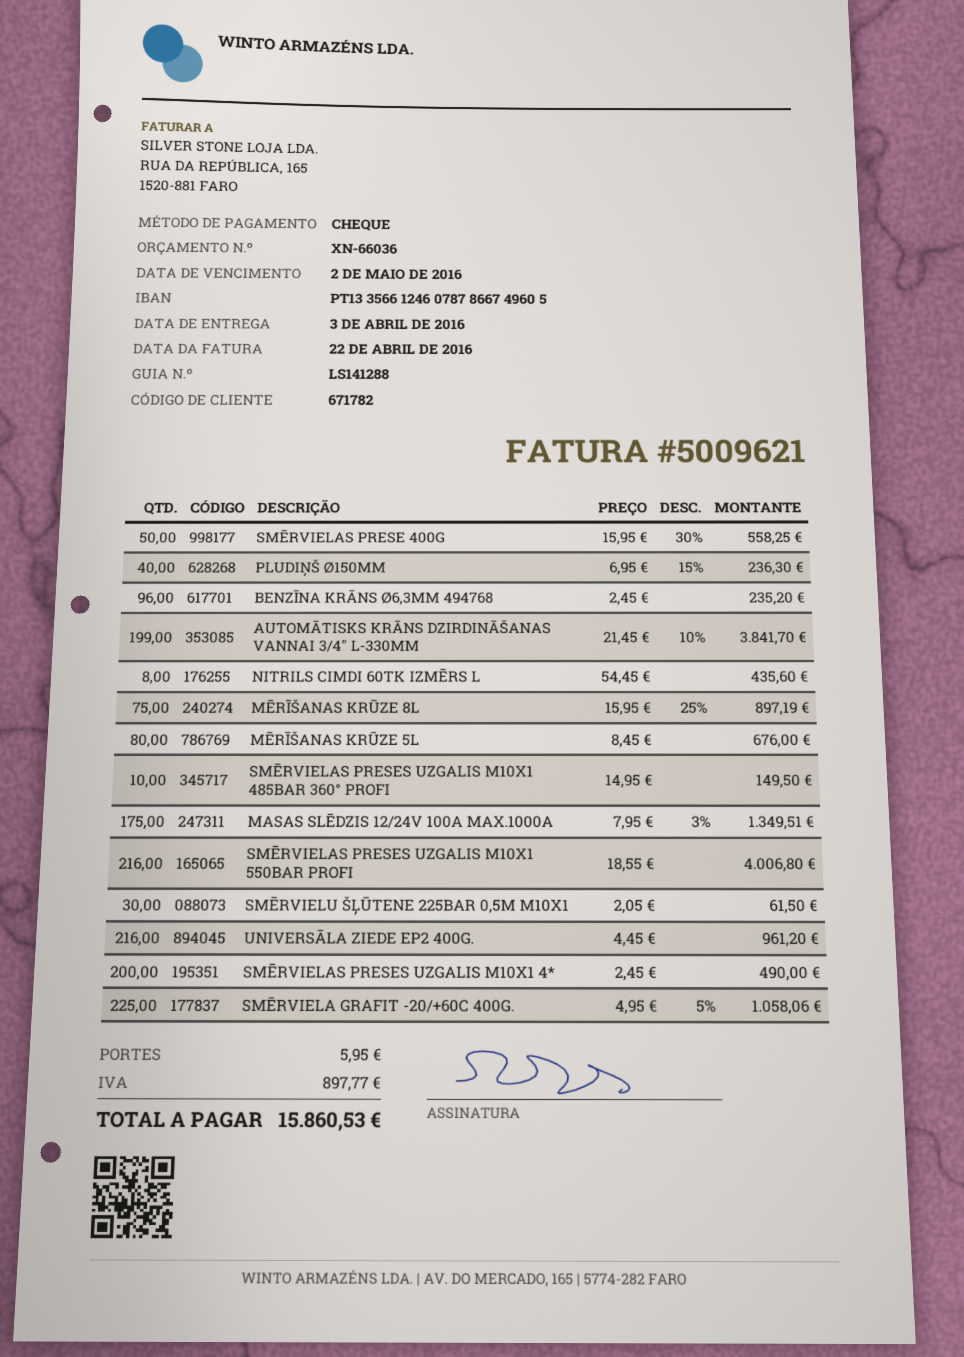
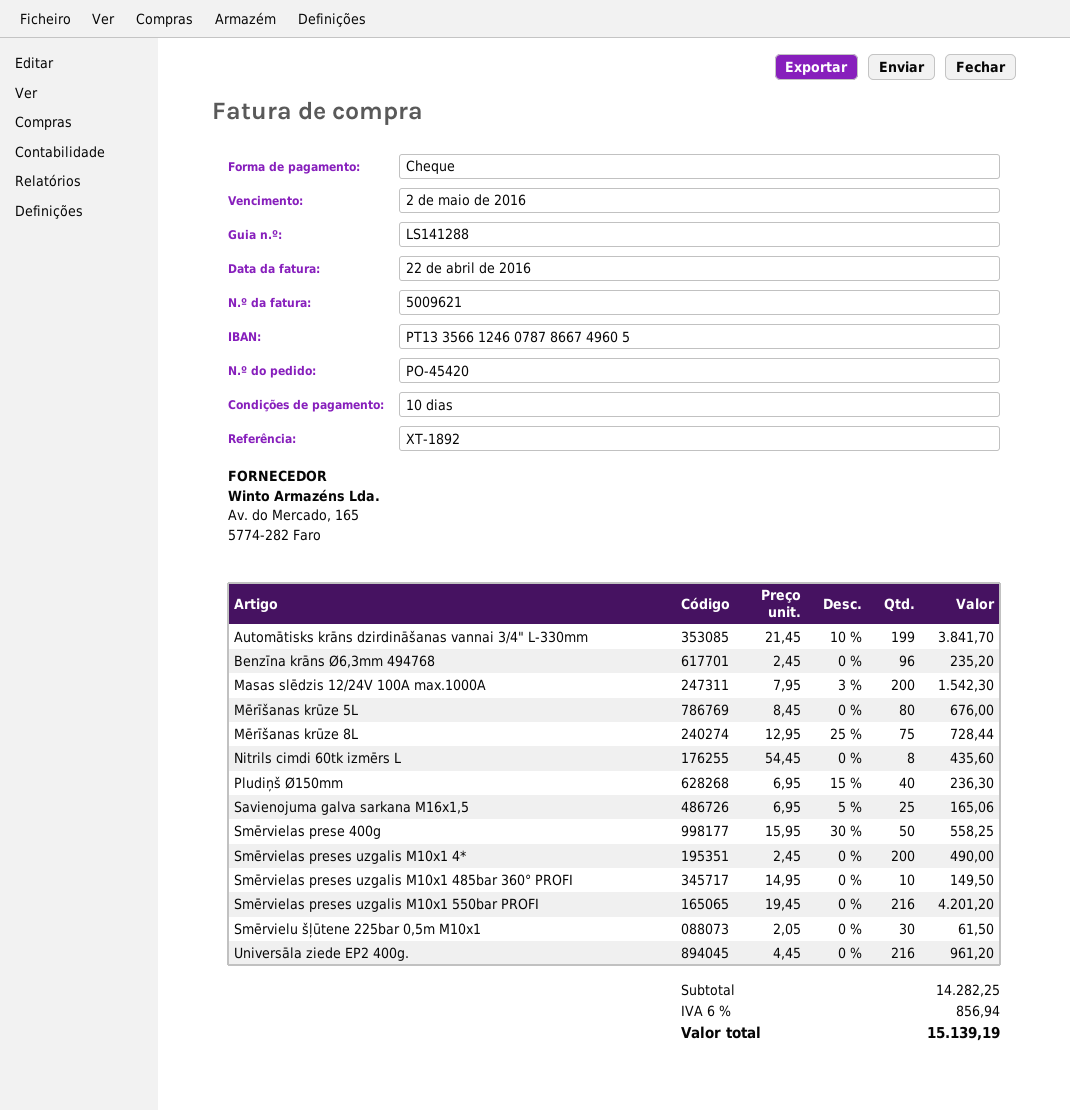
MĒRĪŠANAS KRŪZE 8L: 75 x 15.95 - 25% = 897.19 -> 75 x 12.95 - 25% = 728.44
MASAS SLĒDZIS 12/24V 100A MAX.1000A: 175 x 7.95 - 3% = 1349.51 -> 200 x 7.95 - 3% = 1542.30
SMĒRVIELAS PRESES UZGALIS M10X1 550BAR PROFI: 216 x 18.55 = 4006.80 -> 216 x 19.45 = 4201.20
SMĒRVIELA GRAFIT -20/+60C 400G.: 225 x 4.95 - 5% = 1058.06 -> none
Savienojuma galva sarkana M16x1,5: none -> 25 x 6.95 - 5% = 165.06
shipping: 5.95 -> none
tax: 897.77 -> 856.94
total: 15860.53 -> 15139.19

